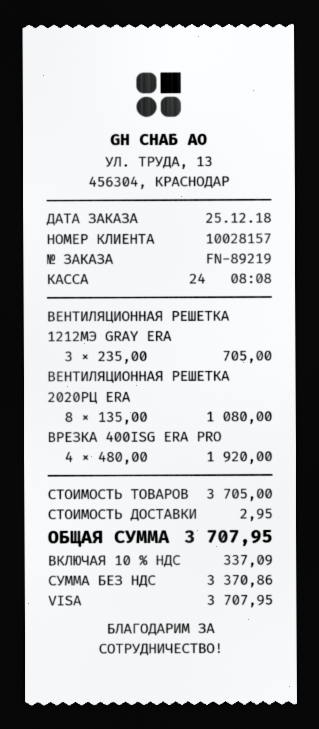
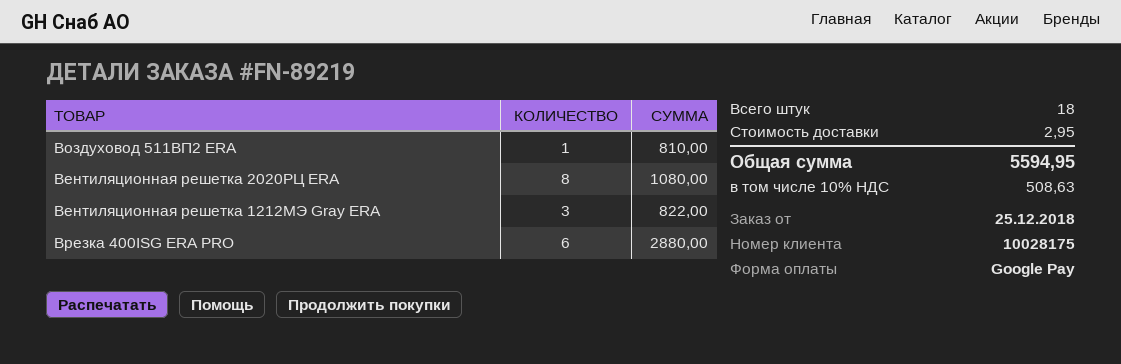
customer number: 10028157 -> 10028175
payment method: Visa -> Google Pay
ВЕНТИЛЯЦИОННАЯ РЕШЕТКА 1212МЭ GRAY ERA: 3 for 705.00 -> 3 for 822.00
ВРЕЗКА 400ISG ERA PRO: 4 for 1920.00 -> 6 for 2880.00
Воздуховод 511ВП2 ERA: none -> 1 for 810.00
tax: 10% = 337.09 -> 10% = 508.63
total: 3707.95 -> 5594.95

